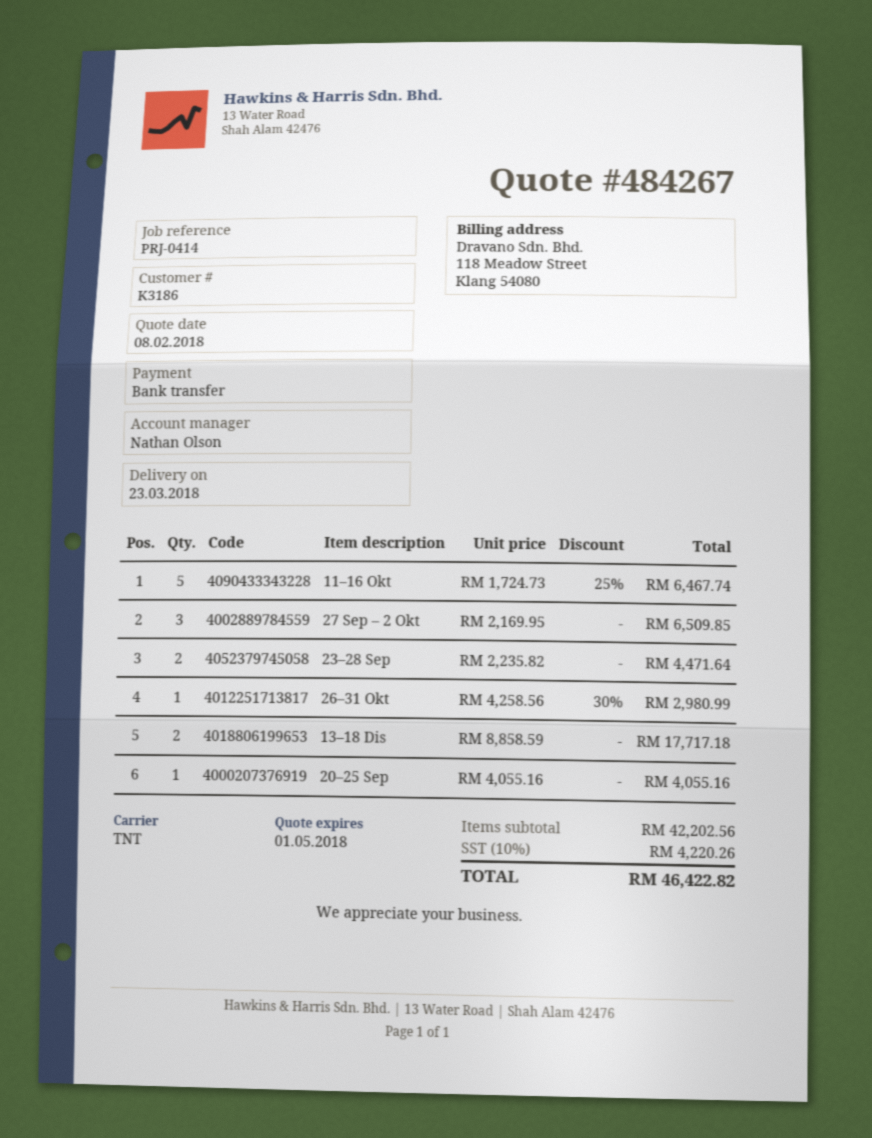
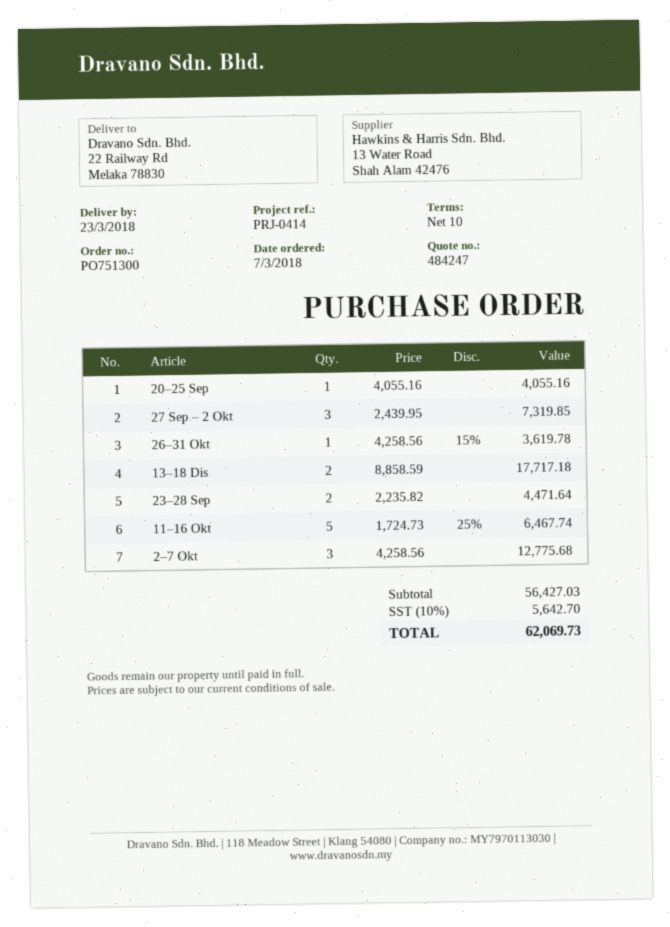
quote number: 484267 -> 484247
27 Sep – 2 Okt: 3 x 2169.95 = 6509.85 -> 3 x 2439.95 = 7319.85
26–31 Okt: 1 x 4258.56 - 30% = 2980.99 -> 1 x 4258.56 - 15% = 3619.78
2–7 Okt: none -> 3 x 4258.56 = 12775.68
subtotal: 42202.56 -> 56427.03
tax: 10% = 4220.26 -> 10% = 5642.70
total: 46422.82 -> 62069.73

